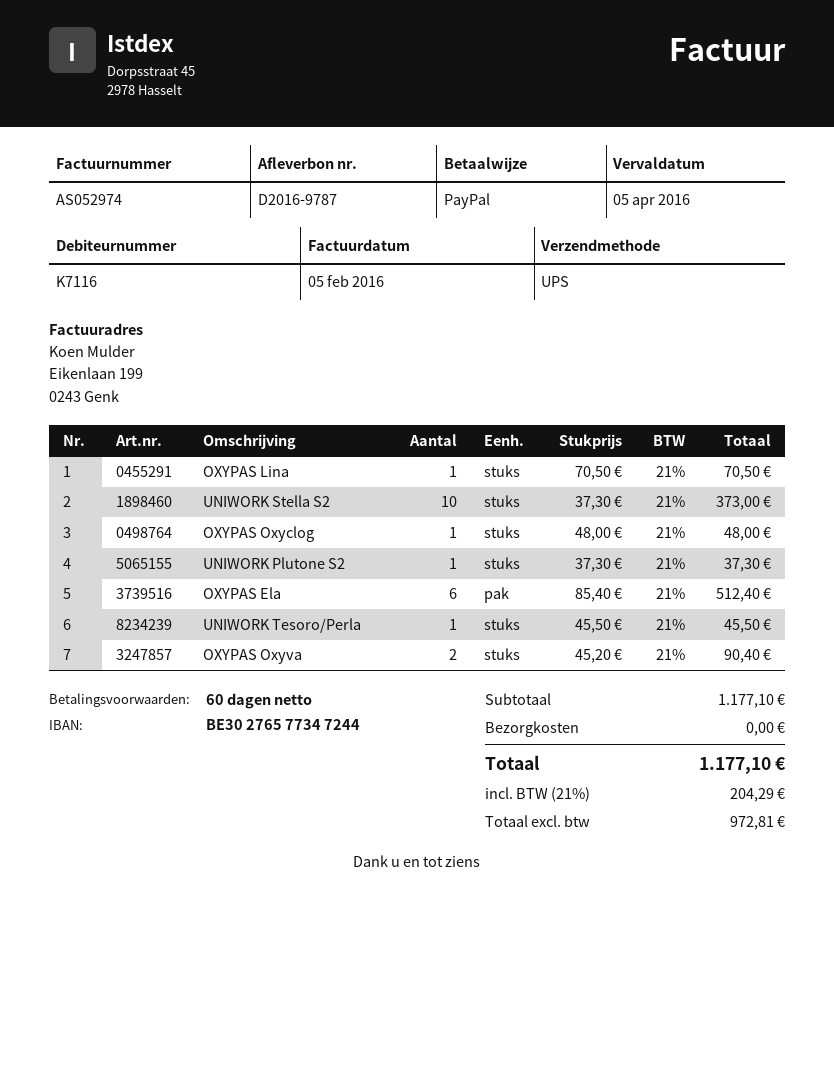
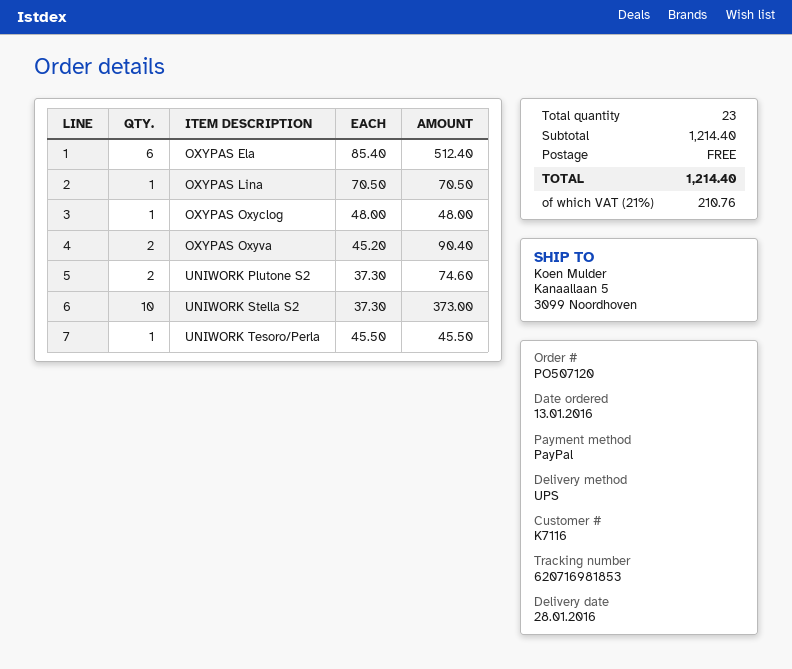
UNIWORK Plutone S2: 1 x 37.30 = 37.30 -> 2 x 37.30 = 74.60
subtotal: 1177.10 -> 1214.40
tax: 21% = 204.29 -> 21% = 210.76
total: 1177.10 -> 1214.40

